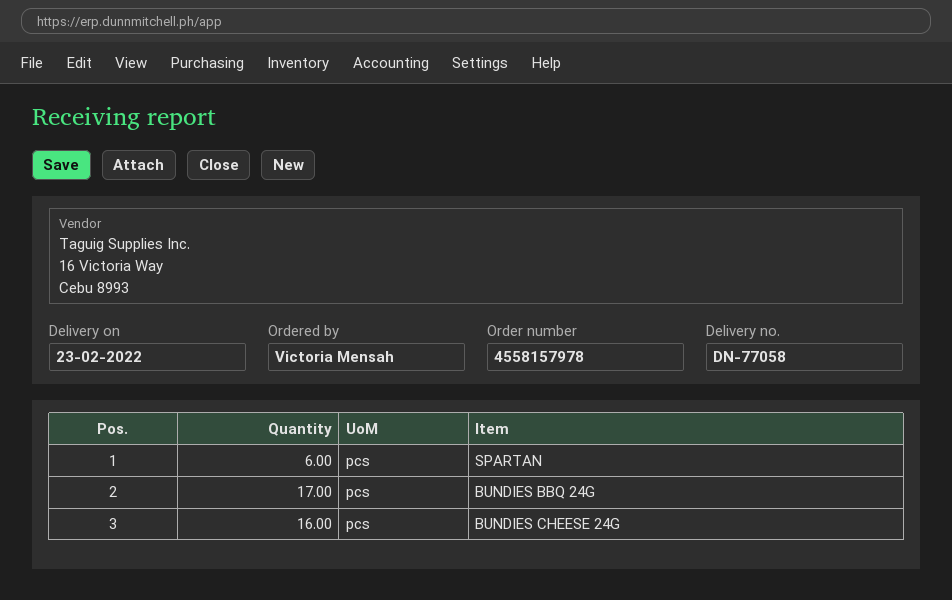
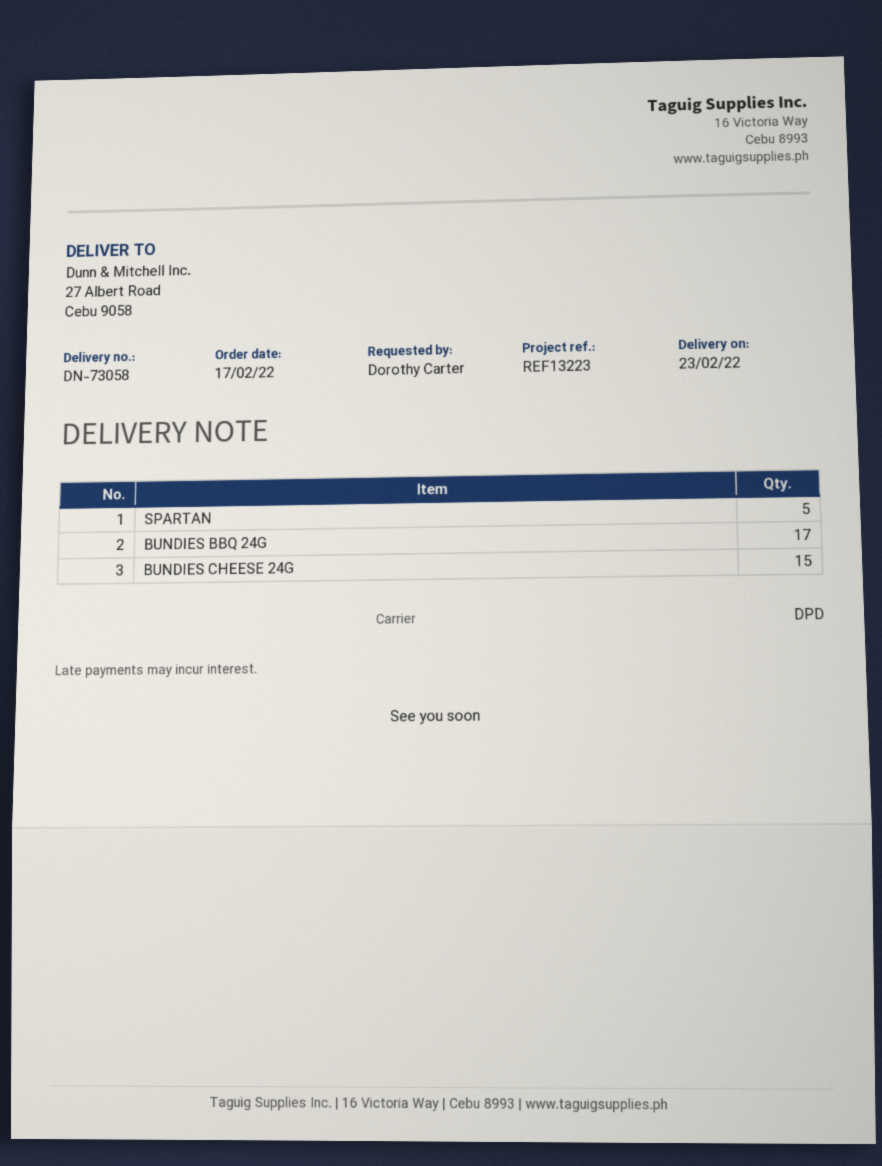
delivery note number: DN-77058 -> DN-73058
ordered by: Victoria Mensah -> Dorothy Carter
SPARTAN: 6 -> 5
BUNDIES CHEESE 24G: 16 -> 15

